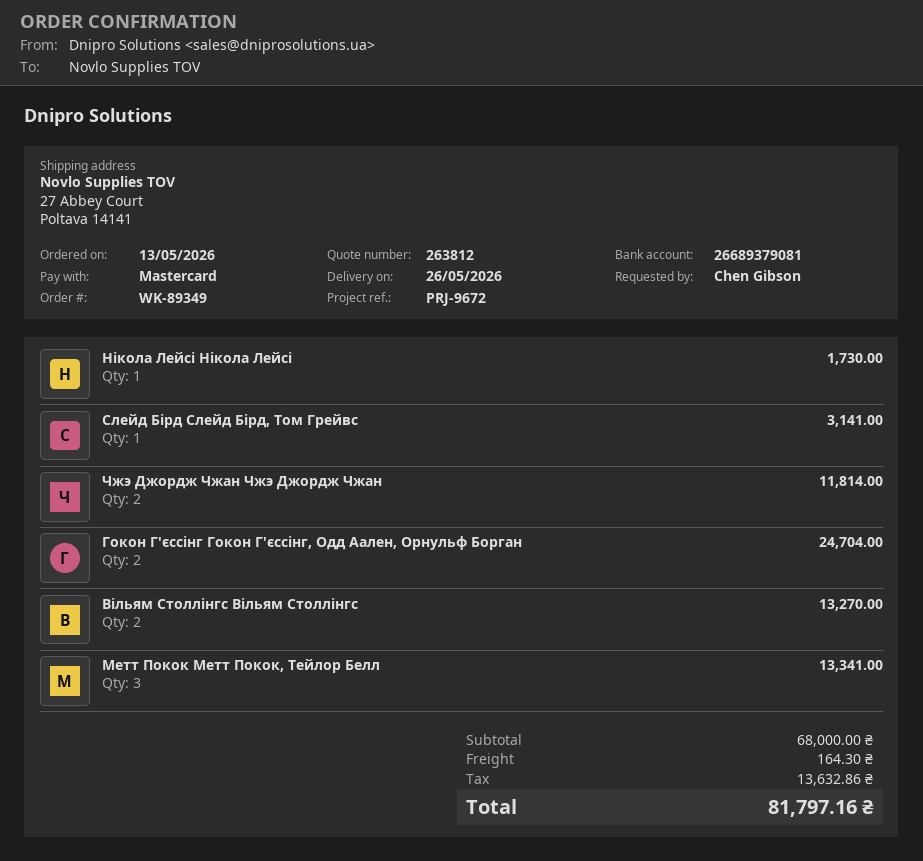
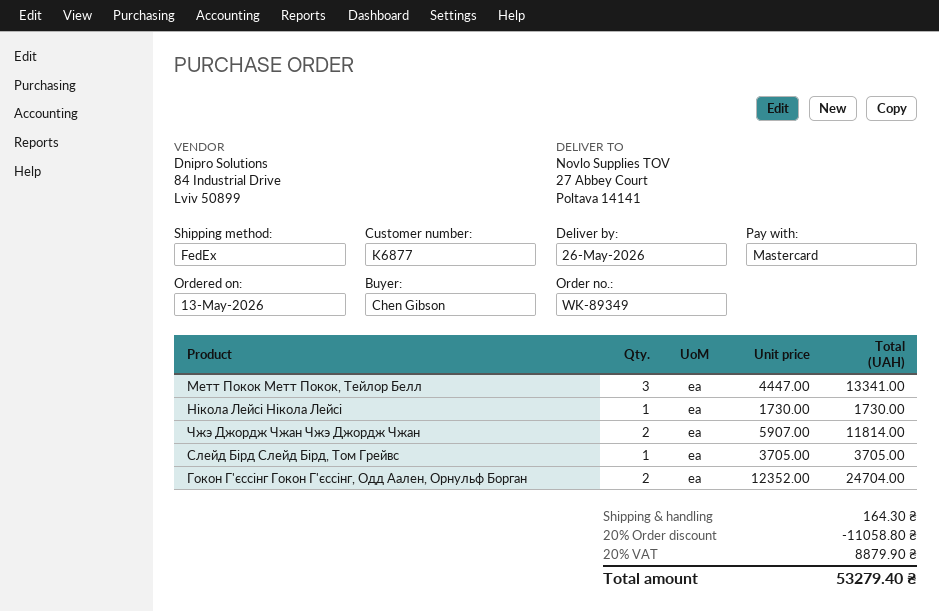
Слейд Бірд Слейд Бірд, Том Грейвс: 1 for 3141.00 -> 1 for 3705.00
Вільям Столлінгс Вільям Столлінгс: 2 for 13270.00 -> none
discount: none -> 20% = 11058.80
tax: 13632.86 -> 8879.90
total: 81797.16 -> 53279.40

